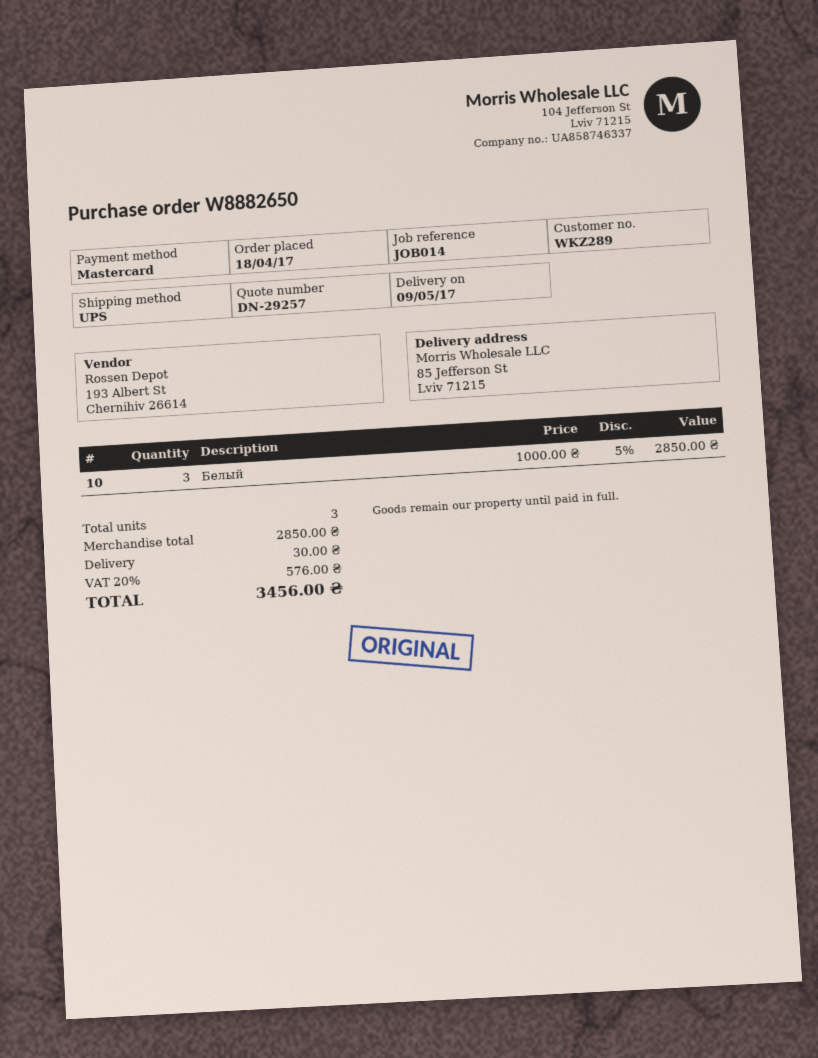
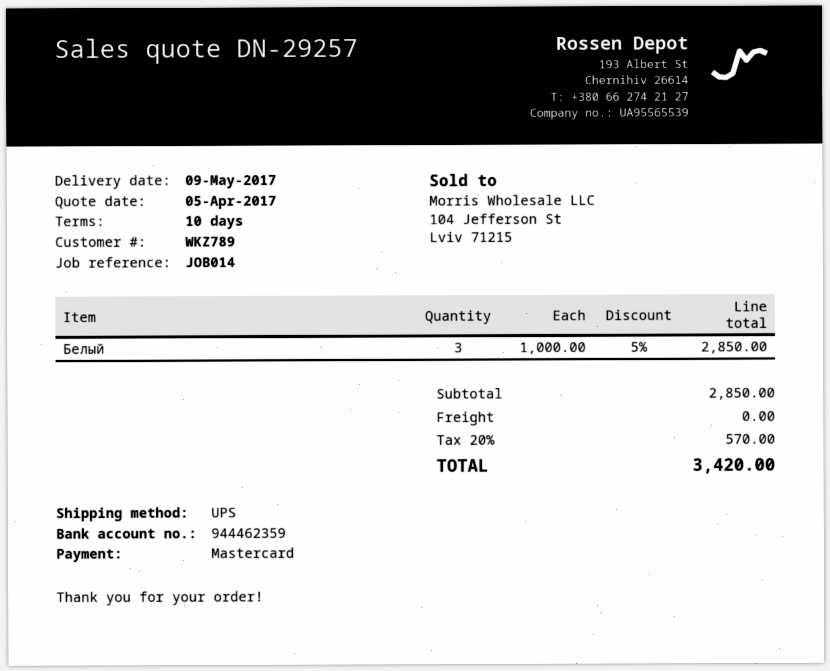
customer number: WKZ289 -> WKZ789
shipping: 30.00 -> 0.00
tax: 20% = 576.00 -> 20% = 570.00
total: 3456.00 -> 3420.00

